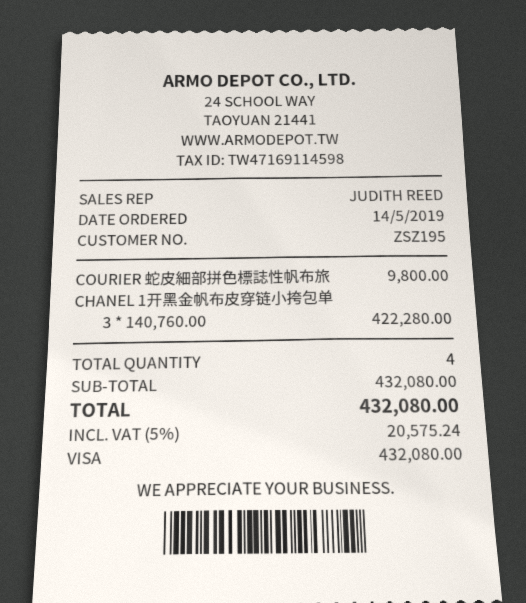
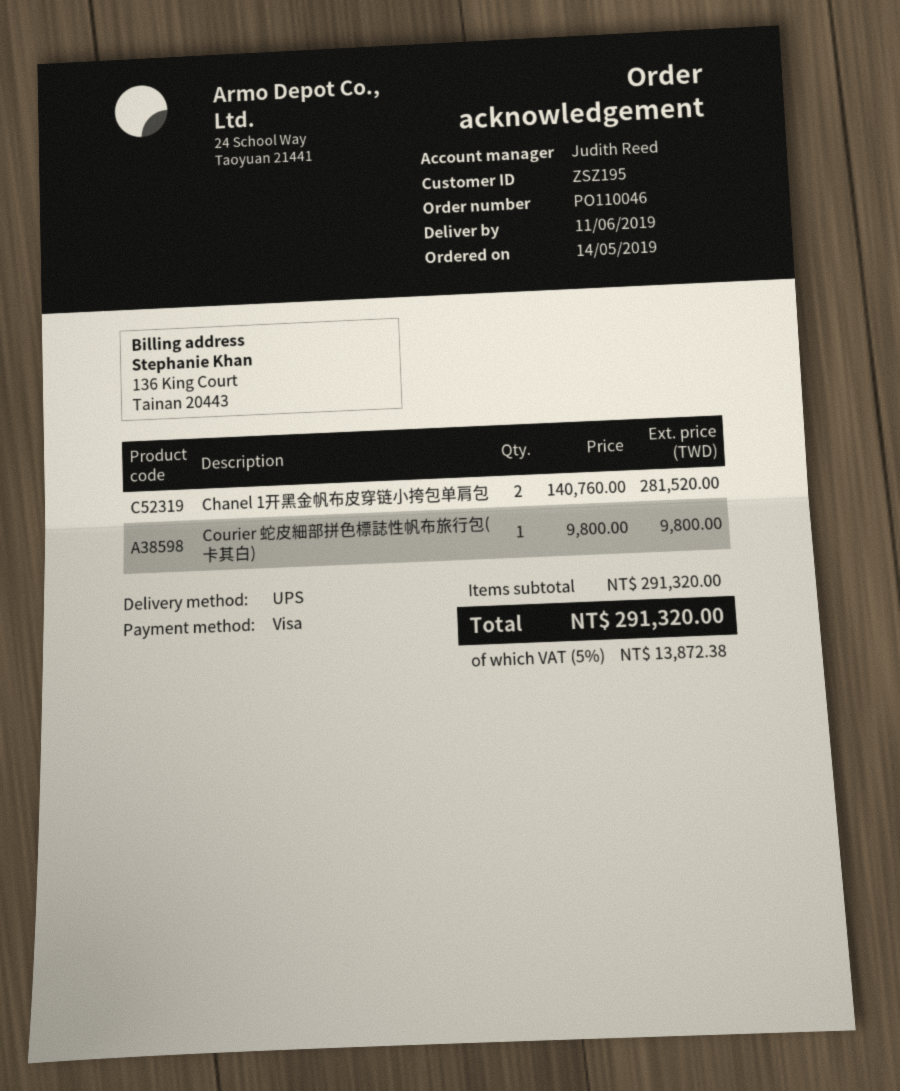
CHANEL 1开黑金帆布皮穿链小挎包单: 3 x 140760.00 = 422280.00 -> 2 x 140760.00 = 281520.00
subtotal: 432080.00 -> 291320.00
tax: 5% = 20575.24 -> 5% = 13872.38
total: 432080.00 -> 291320.00

